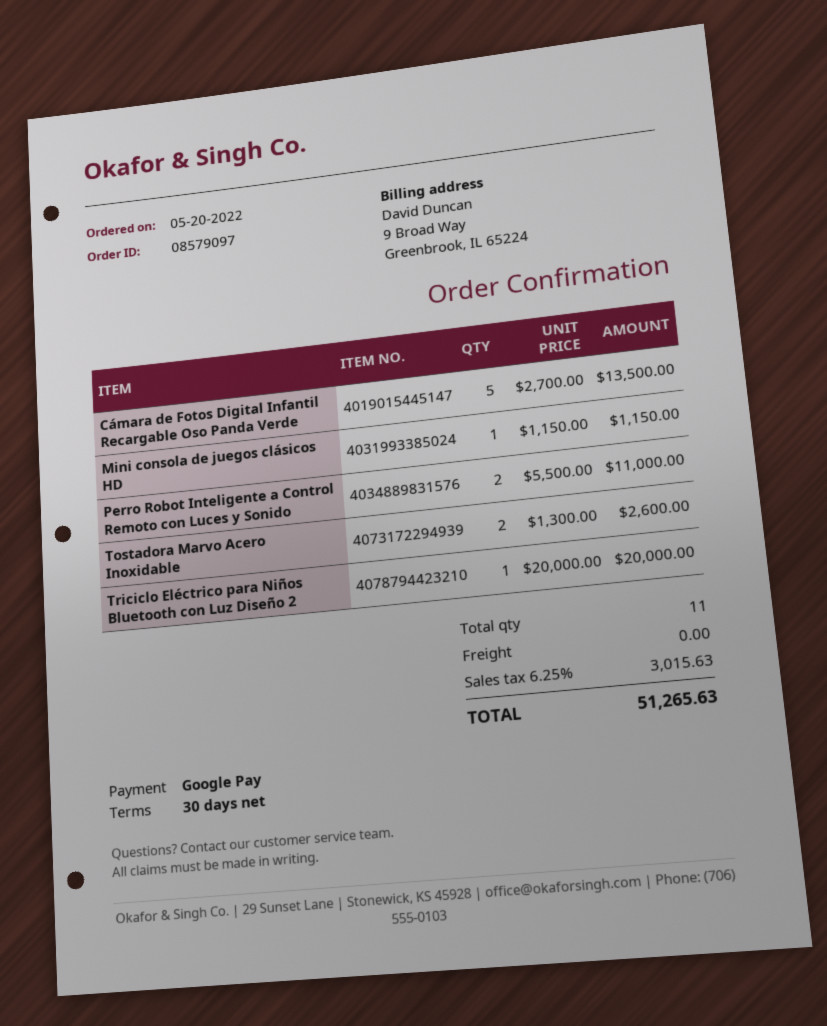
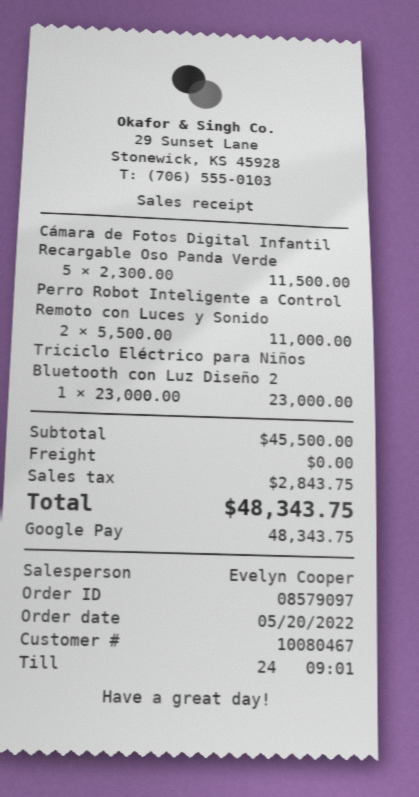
Cámara de Fotos Digital Infantil Recargable Oso Panda Verde: 5 x 2700.00 = 13500.00 -> 5 x 2300.00 = 11500.00
Mini consola de juegos clásicos HD: 1 x 1150.00 = 1150.00 -> none
Tostadora Marvo Acero Inoxidable: 2 x 1300.00 = 2600.00 -> none
Triciclo Eléctrico para Niños Bluetooth con Luz Diseño 2: 1 x 20000.00 = 20000.00 -> 1 x 23000.00 = 23000.00
tax: 3015.63 -> 2843.75
total: 51265.63 -> 48343.75

